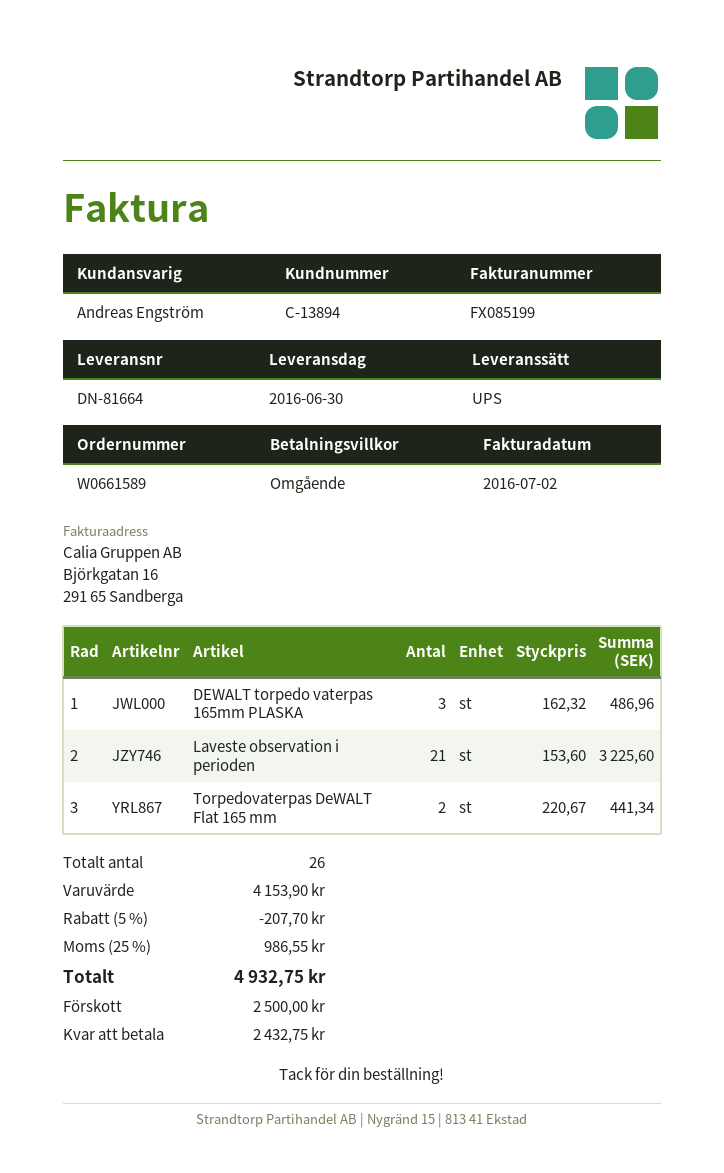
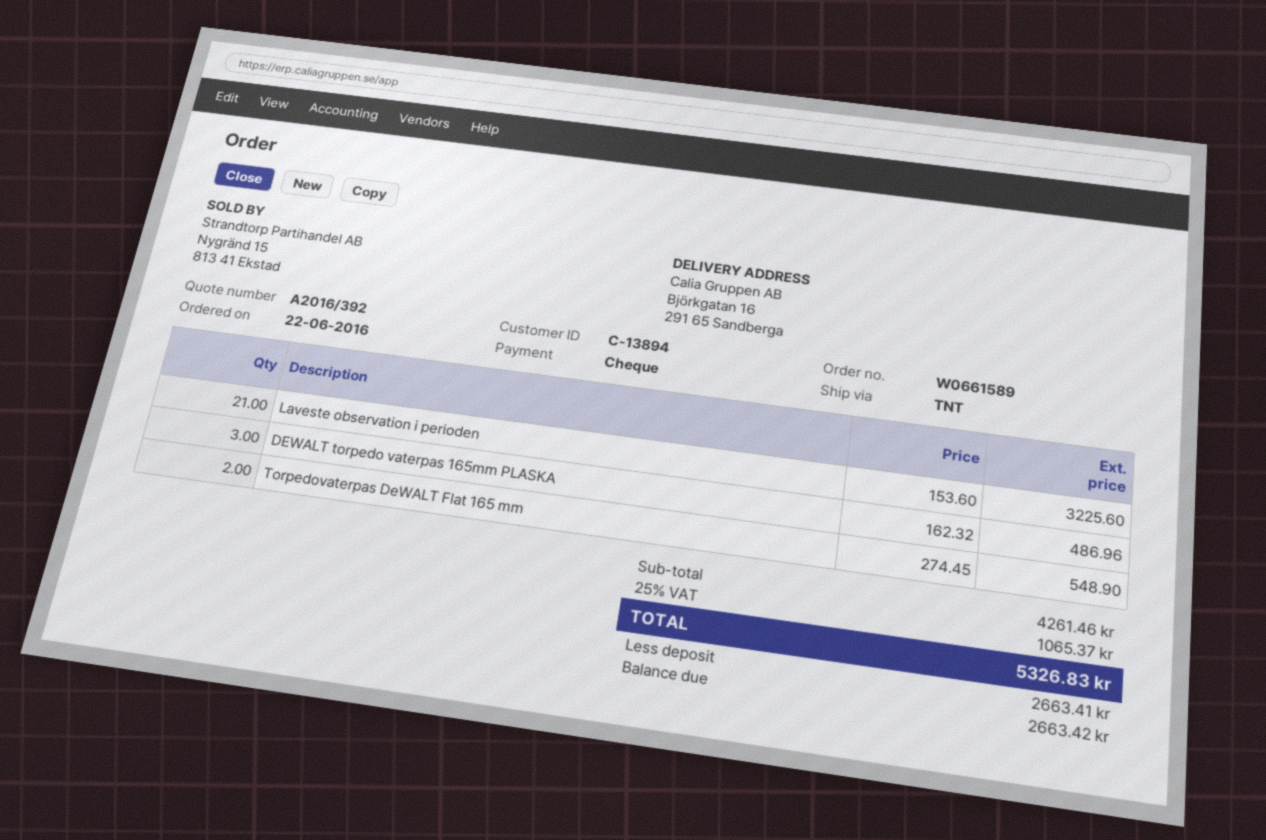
shipping method: UPS -> TNT
Torpedovaterpas DeWALT Flat 165 mm: 2 x 220.67 = 441.34 -> 2 x 274.45 = 548.90
subtotal: 4153.90 -> 4261.46
discount: 5% = 207.70 -> none
tax: 25% = 986.55 -> 25% = 1065.37
total: 4932.75 -> 5326.83
deposit: 2500.00 -> 2663.41
balance: 2432.75 -> 2663.42

